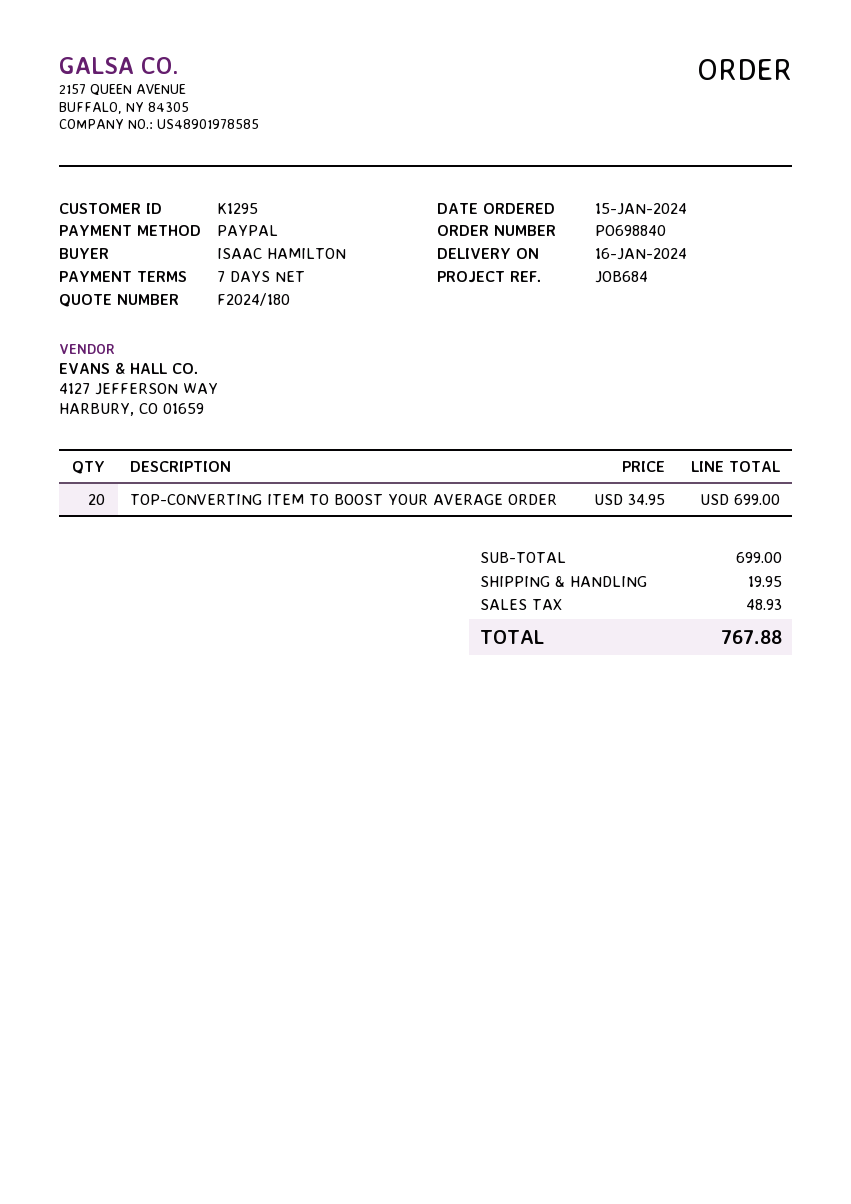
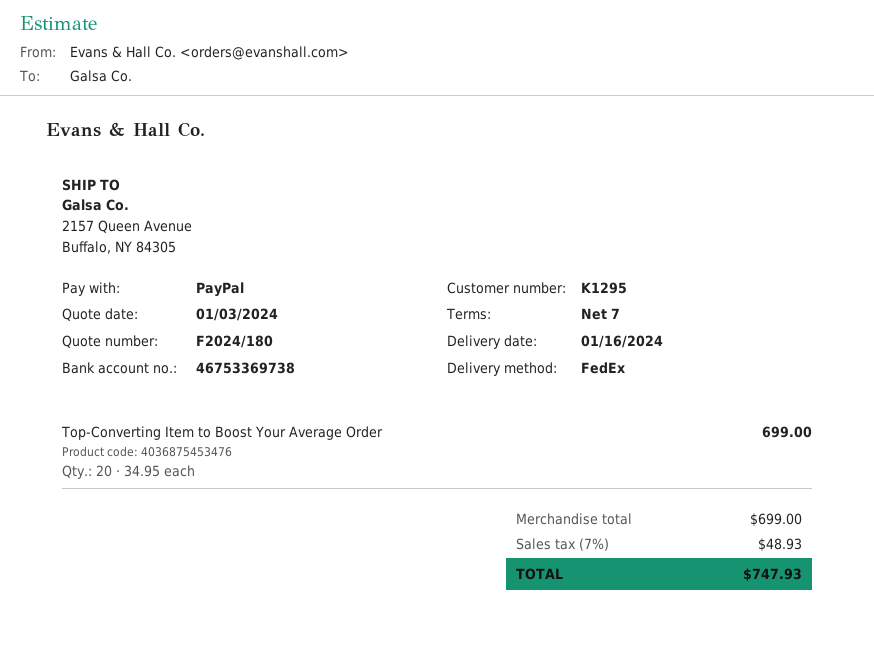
shipping: 19.95 -> none
total: 767.88 -> 747.93

